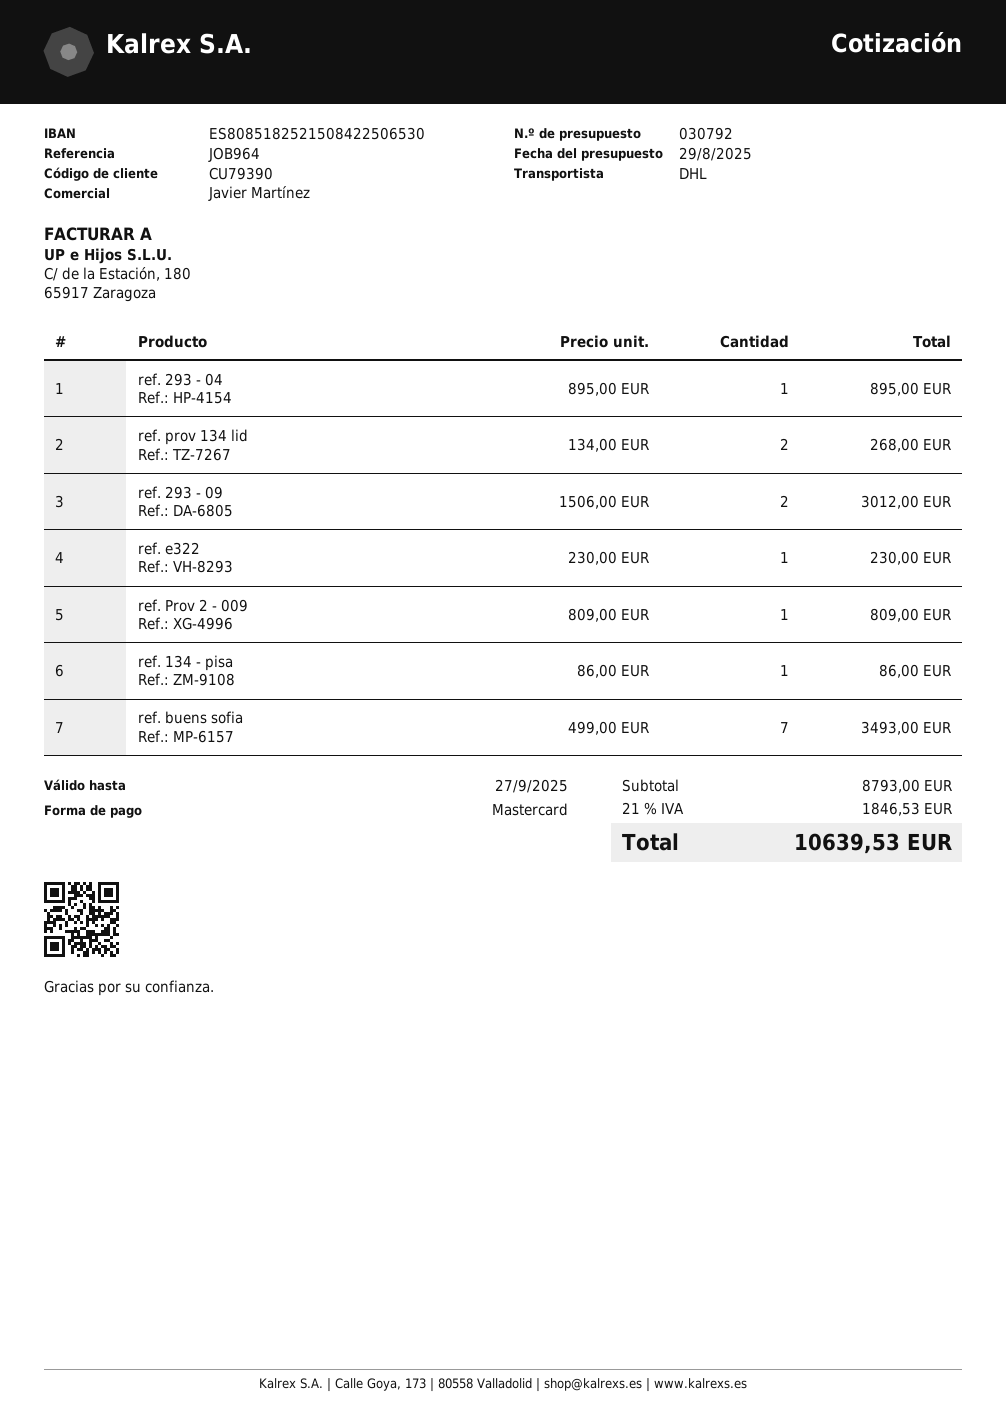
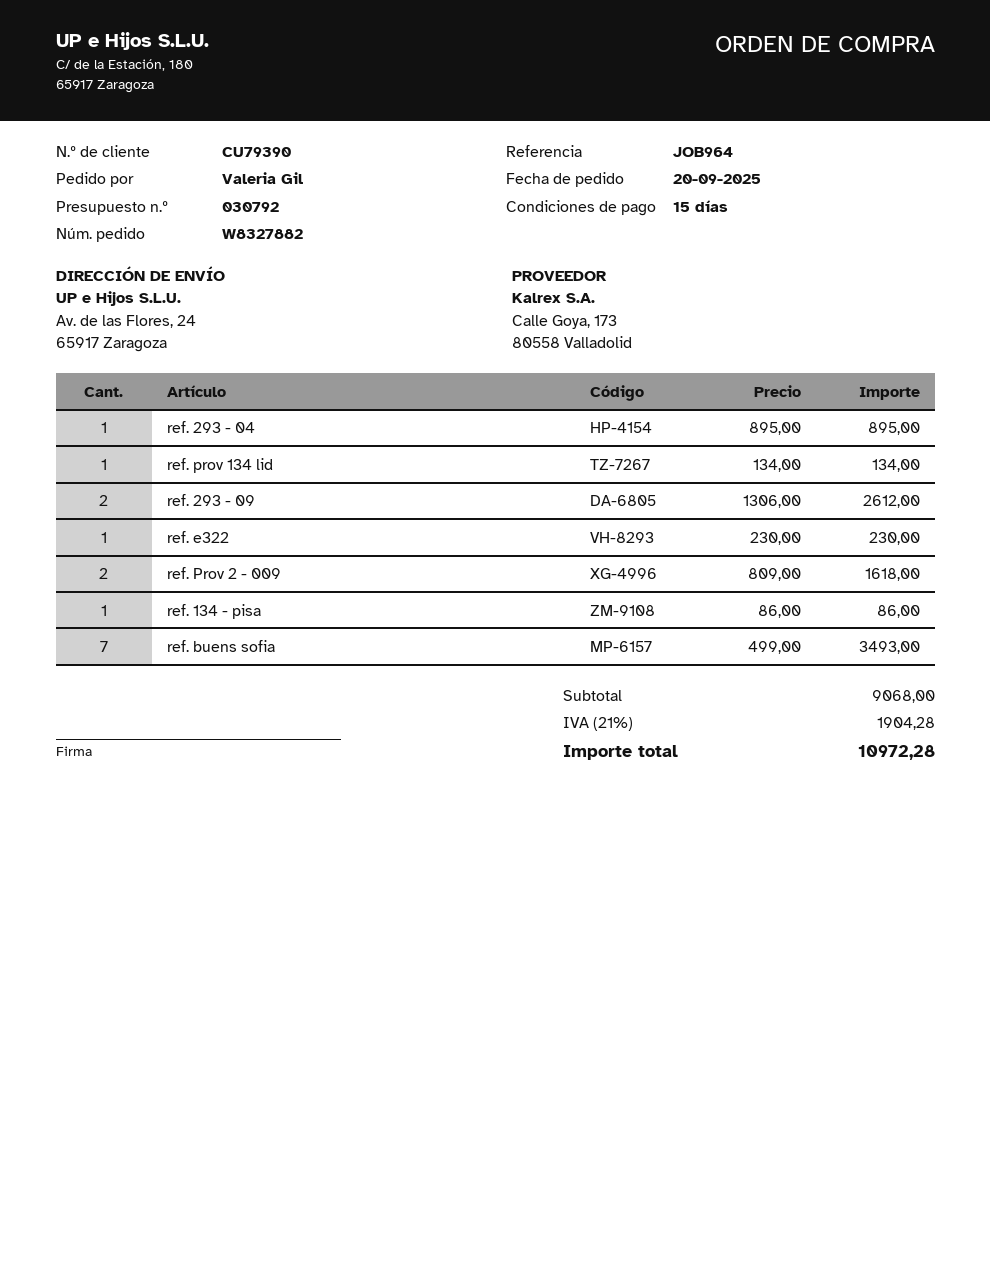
ref. prov 134 lid: 2 x 134.00 = 268.00 -> 1 x 134.00 = 134.00
ref. 293 - 09: 2 x 1506.00 = 3012.00 -> 2 x 1306.00 = 2612.00
ref. Prov 2 - 009: 1 x 809.00 = 809.00 -> 2 x 809.00 = 1618.00
subtotal: 8793.00 -> 9068.00
tax: 21% = 1846.53 -> 21% = 1904.28
total: 10639.53 -> 10972.28

